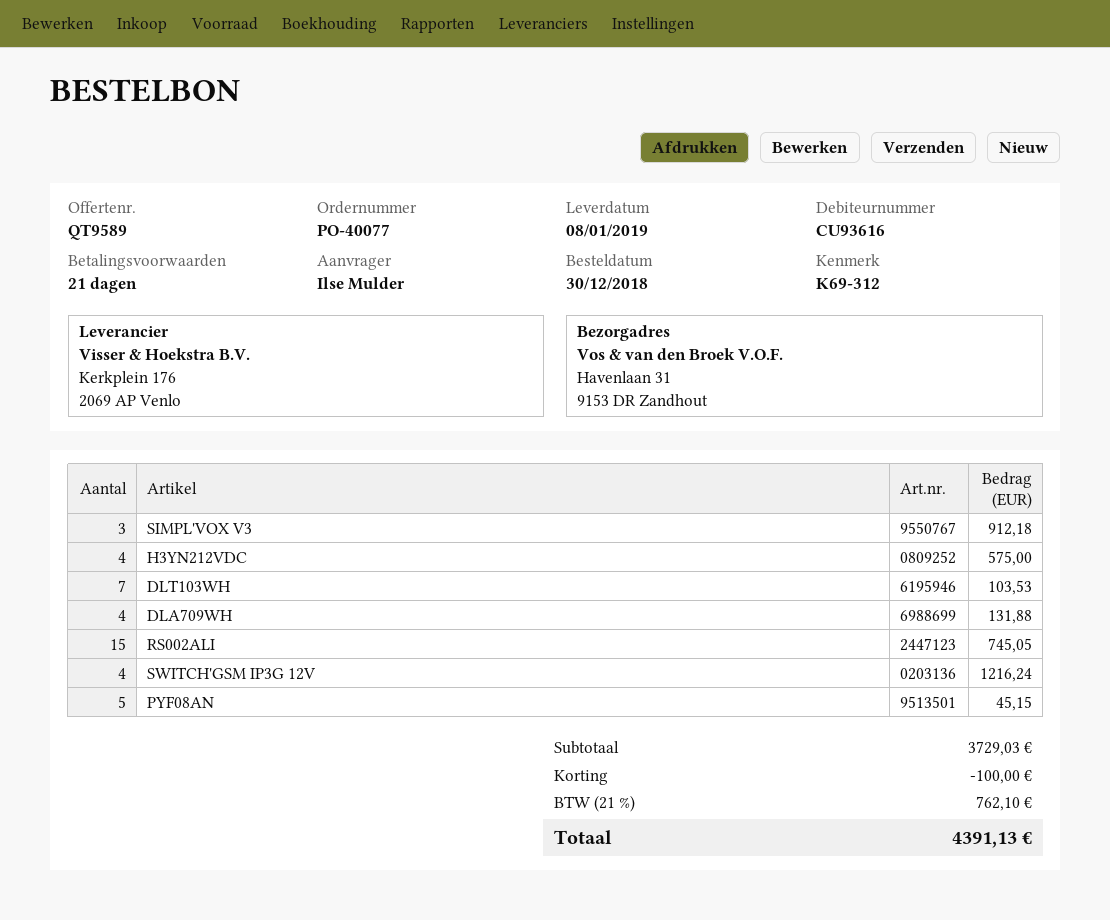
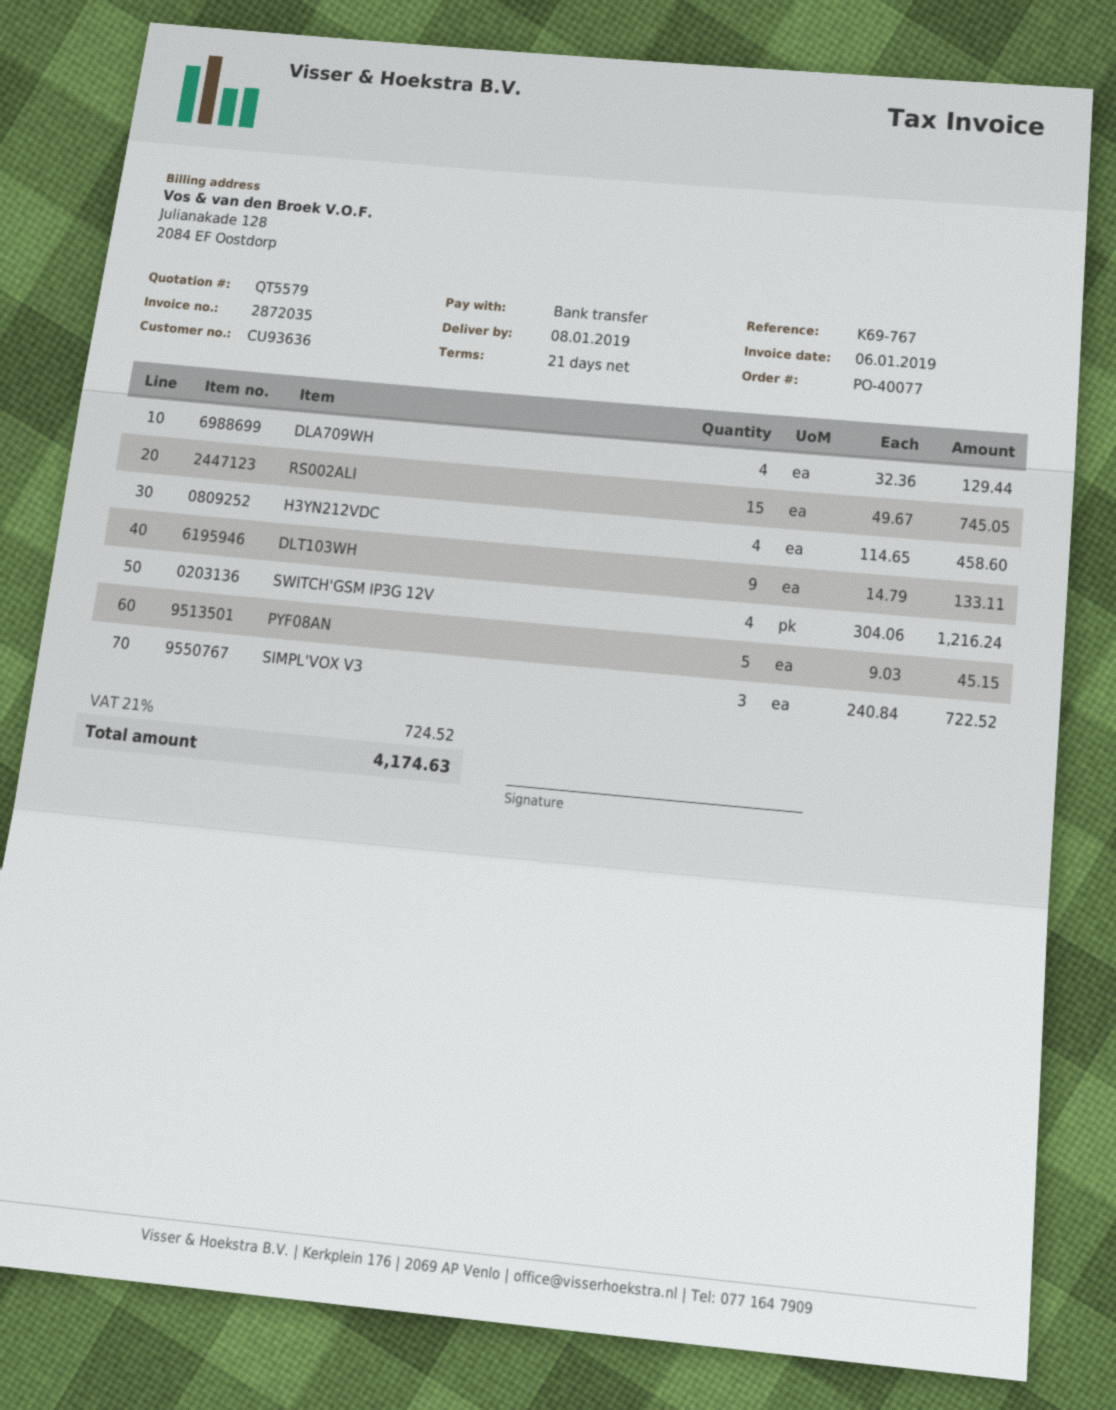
quote number: QT9589 -> QT5579
customer number: CU93616 -> CU93636
reference: K69-312 -> K69-767
SIMPL'VOX V3: 3 for 912.18 -> 3 for 722.52
H3YN212VDC: 4 for 575.00 -> 4 for 458.60
DLT103WH: 7 for 103.53 -> 9 for 133.11
DLA709WH: 4 for 131.88 -> 4 for 129.44
discount: 100.00 -> none
tax: 21% = 762.10 -> 21% = 724.52
total: 4391.13 -> 4174.63

